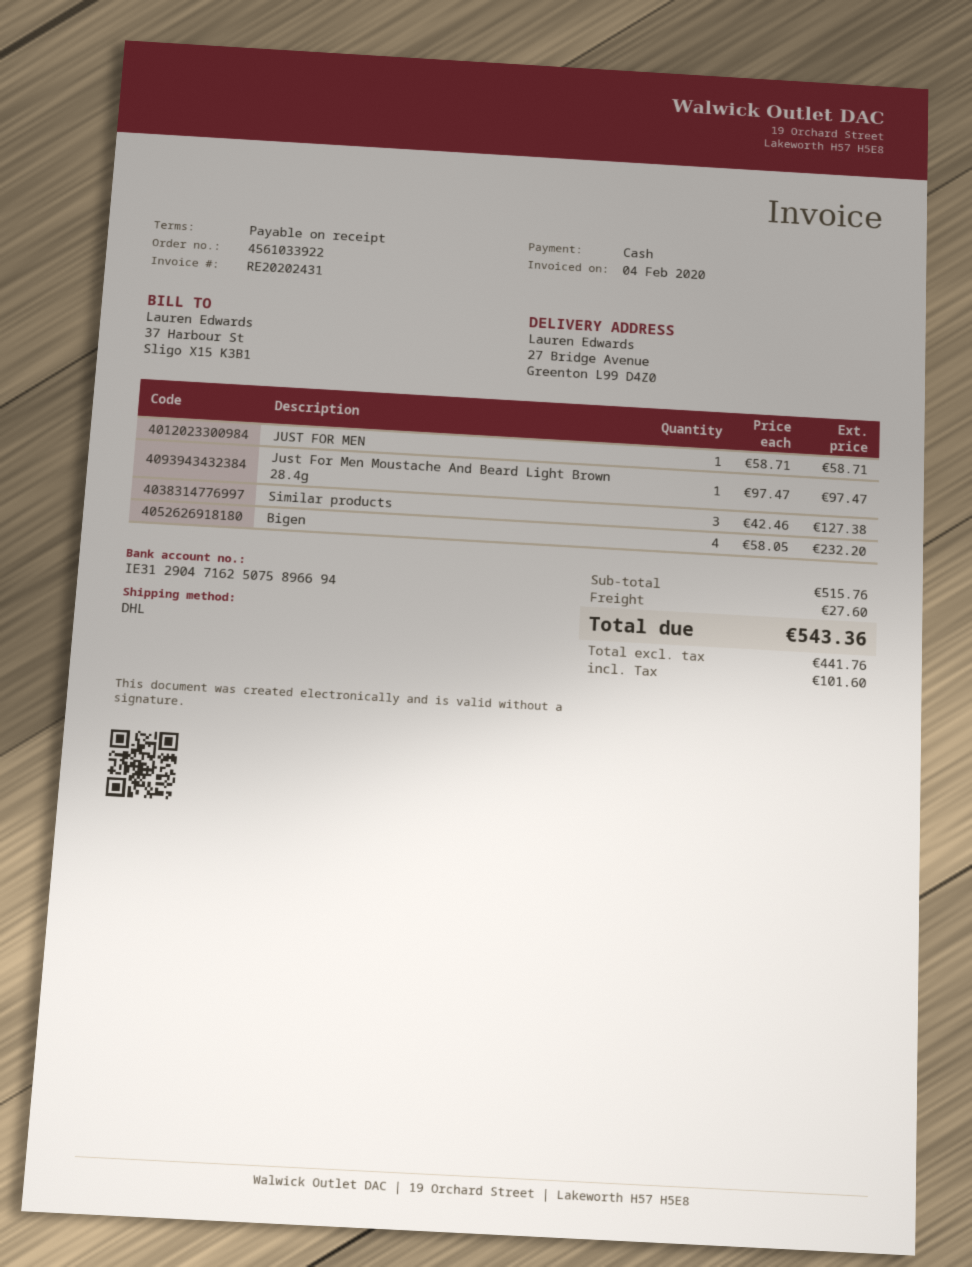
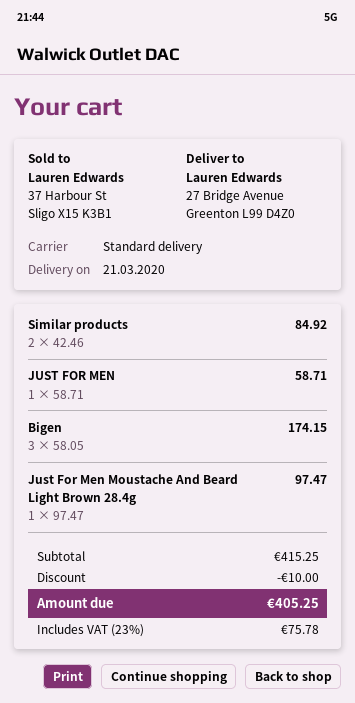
shipping method: DHL -> standard
Similar products: 3 x 42.46 = 127.38 -> 2 x 42.46 = 84.92
Bigen: 4 x 58.05 = 232.20 -> 3 x 58.05 = 174.15
subtotal: 515.76 -> 415.25
discount: none -> 10.00
shipping: 27.60 -> none
tax: 101.60 -> 75.78
total: 543.36 -> 405.25

